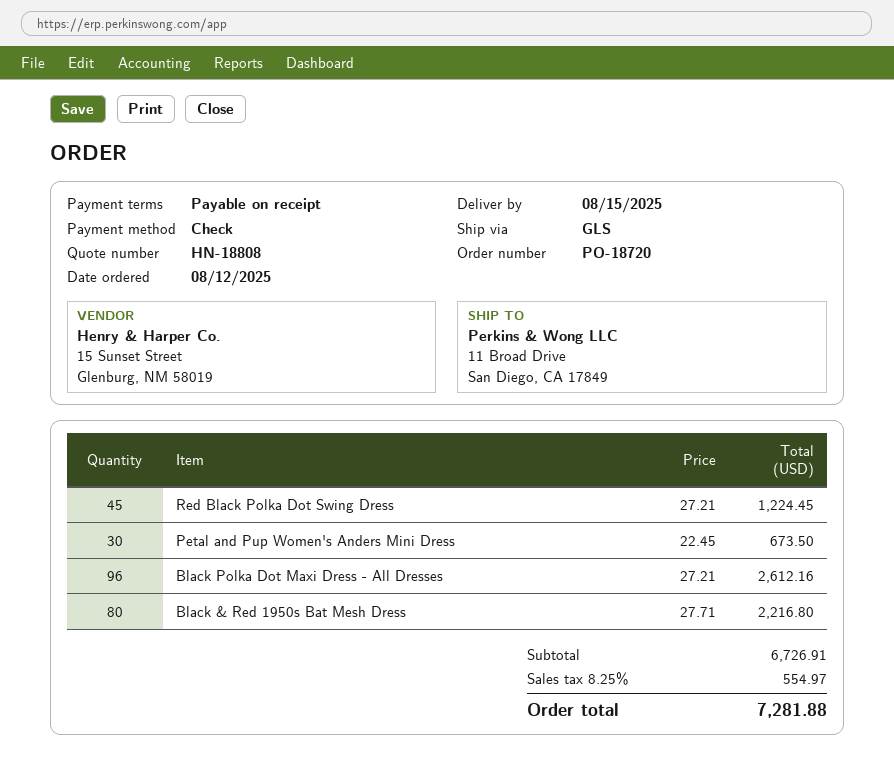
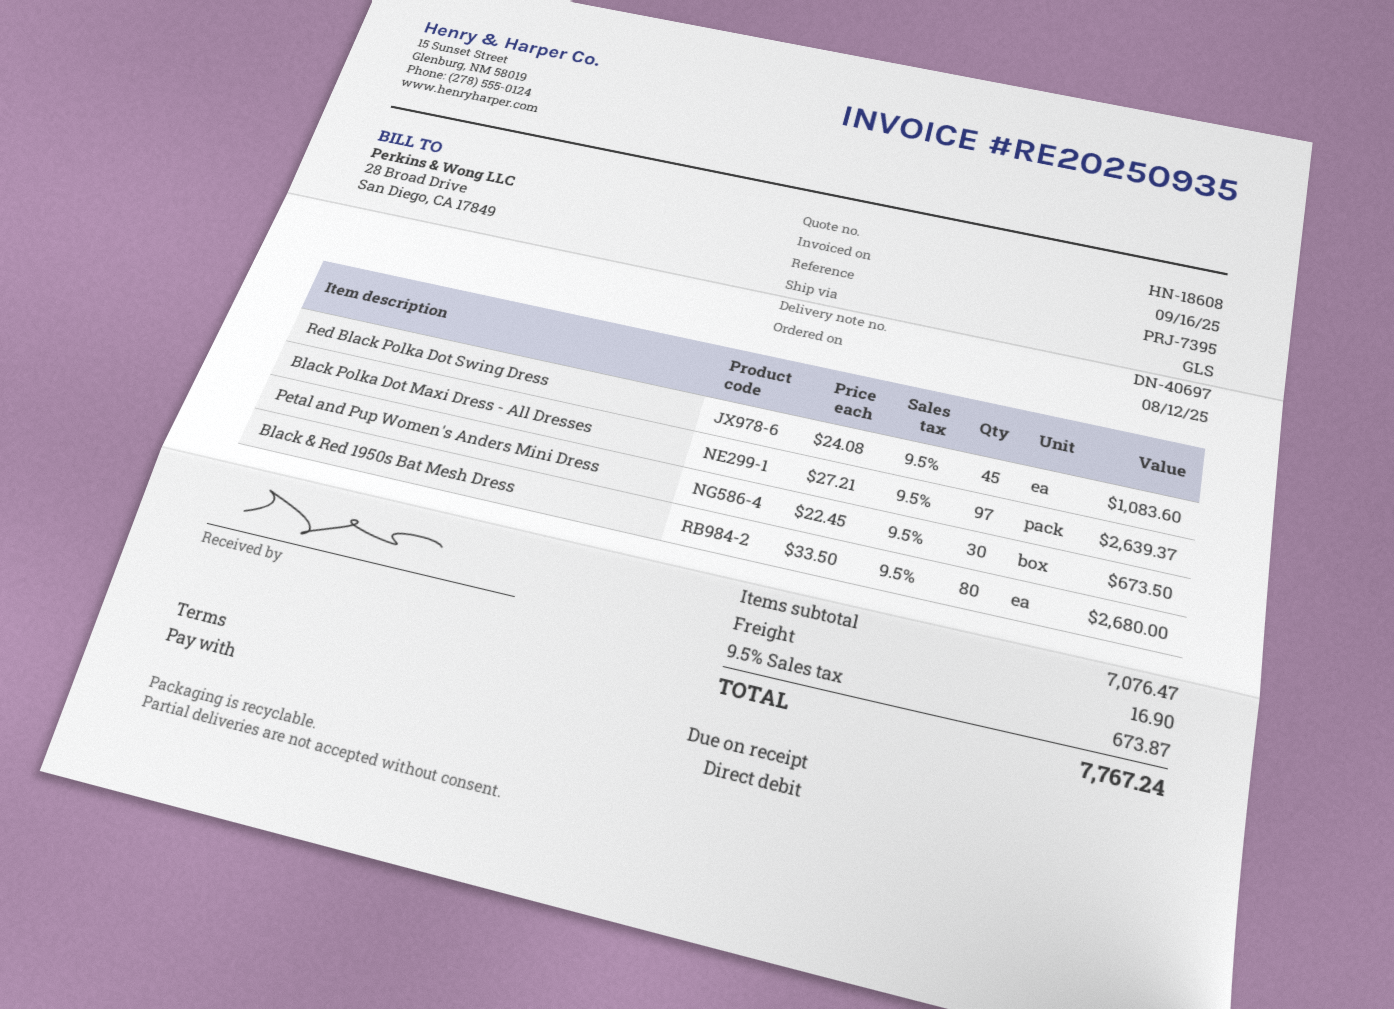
quote number: HN-18808 -> HN-18608
payment method: cheque -> direct debit
Red Black Polka Dot Swing Dress: 45 x 27.21 = 1224.45 -> 45 x 24.08 = 1083.60
Black Polka Dot Maxi Dress - All Dresses: 96 x 27.21 = 2612.16 -> 97 x 27.21 = 2639.37
Black & Red 1950s Bat Mesh Dress: 80 x 27.71 = 2216.80 -> 80 x 33.50 = 2680.00
subtotal: 6726.91 -> 7076.47
shipping: none -> 16.90
tax: 8.25% = 554.97 -> 9.5% = 673.87
total: 7281.88 -> 7767.24

